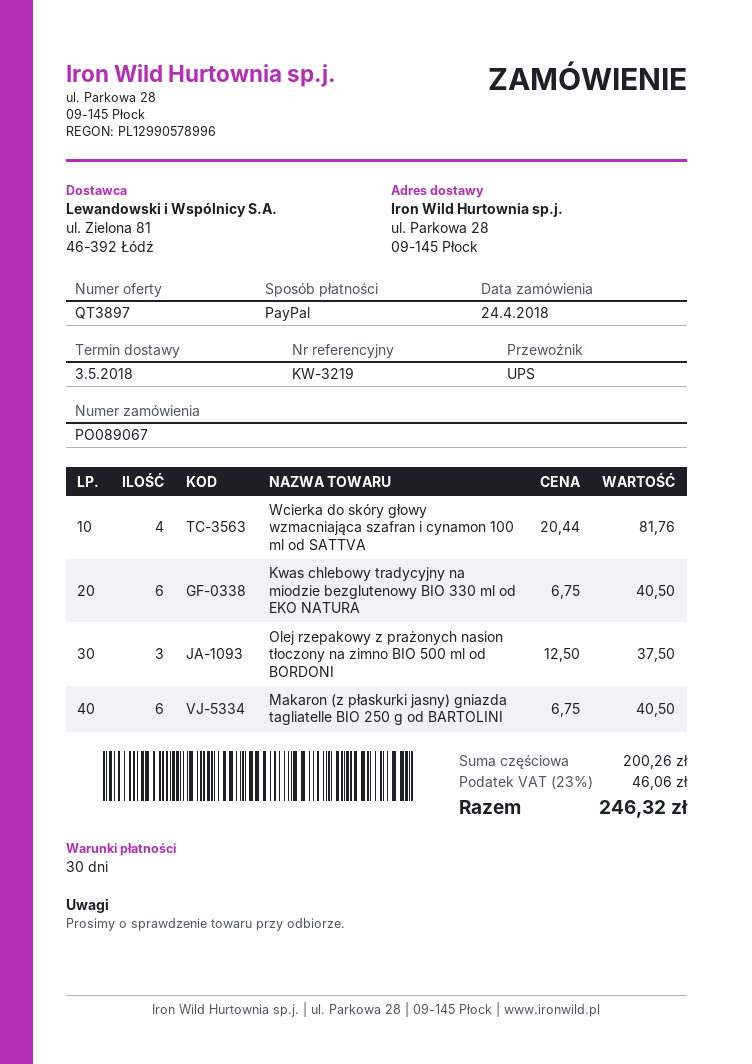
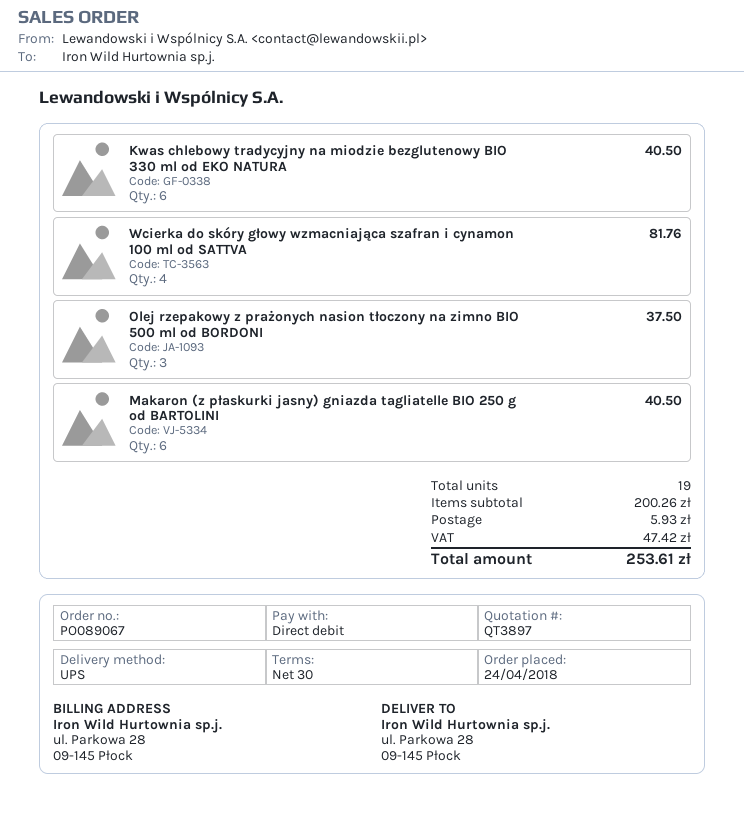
payment method: PayPal -> direct debit
shipping: none -> 5.93
tax: 46.06 -> 47.42
total: 246.32 -> 253.61

